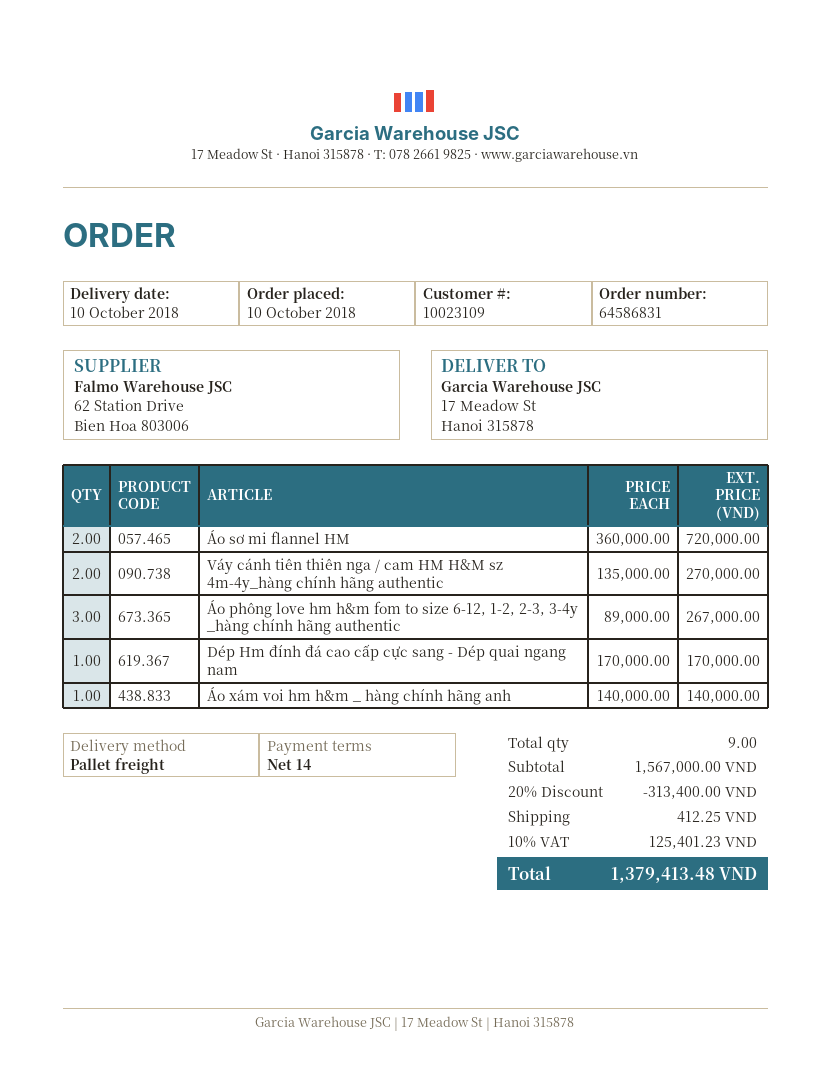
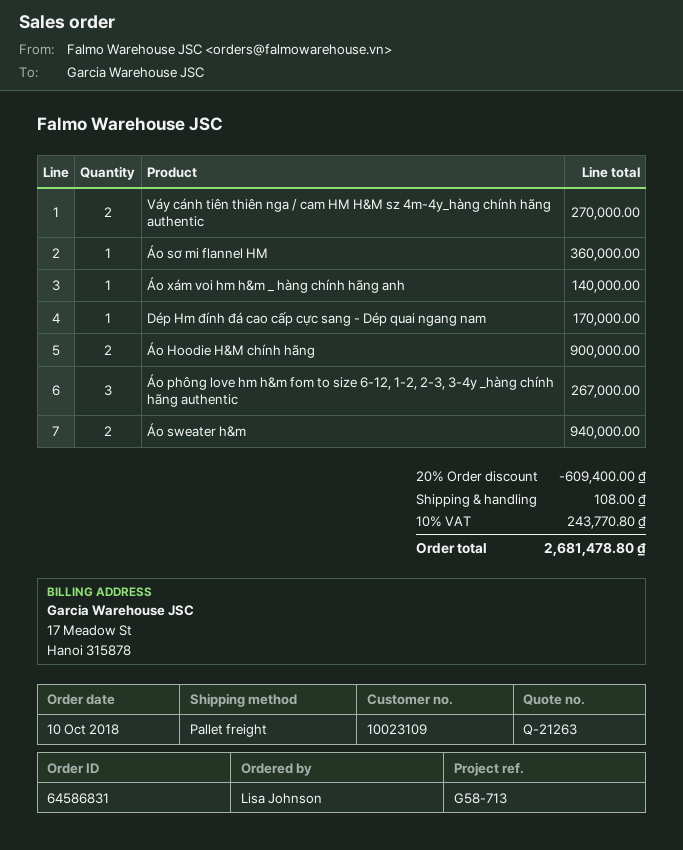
Áo sơ mi flannel HM: 2 for 720000.00 -> 1 for 360000.00
Áo Hoodie H&M chính hãng: none -> 2 for 900000.00
Áo sweater h&m: none -> 2 for 940000.00
discount: 20% = 313400.00 -> 20% = 609400.00
shipping: 412.25 -> 108.00
tax: 10% = 125401.23 -> 10% = 243770.80
total: 1379413.48 -> 2681478.80

